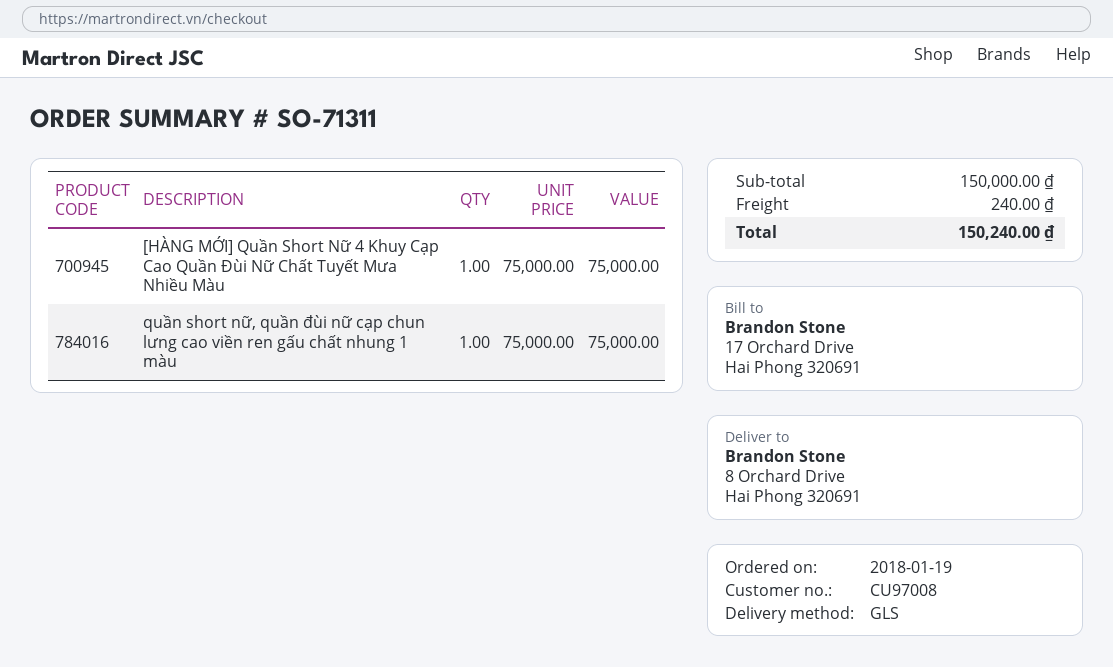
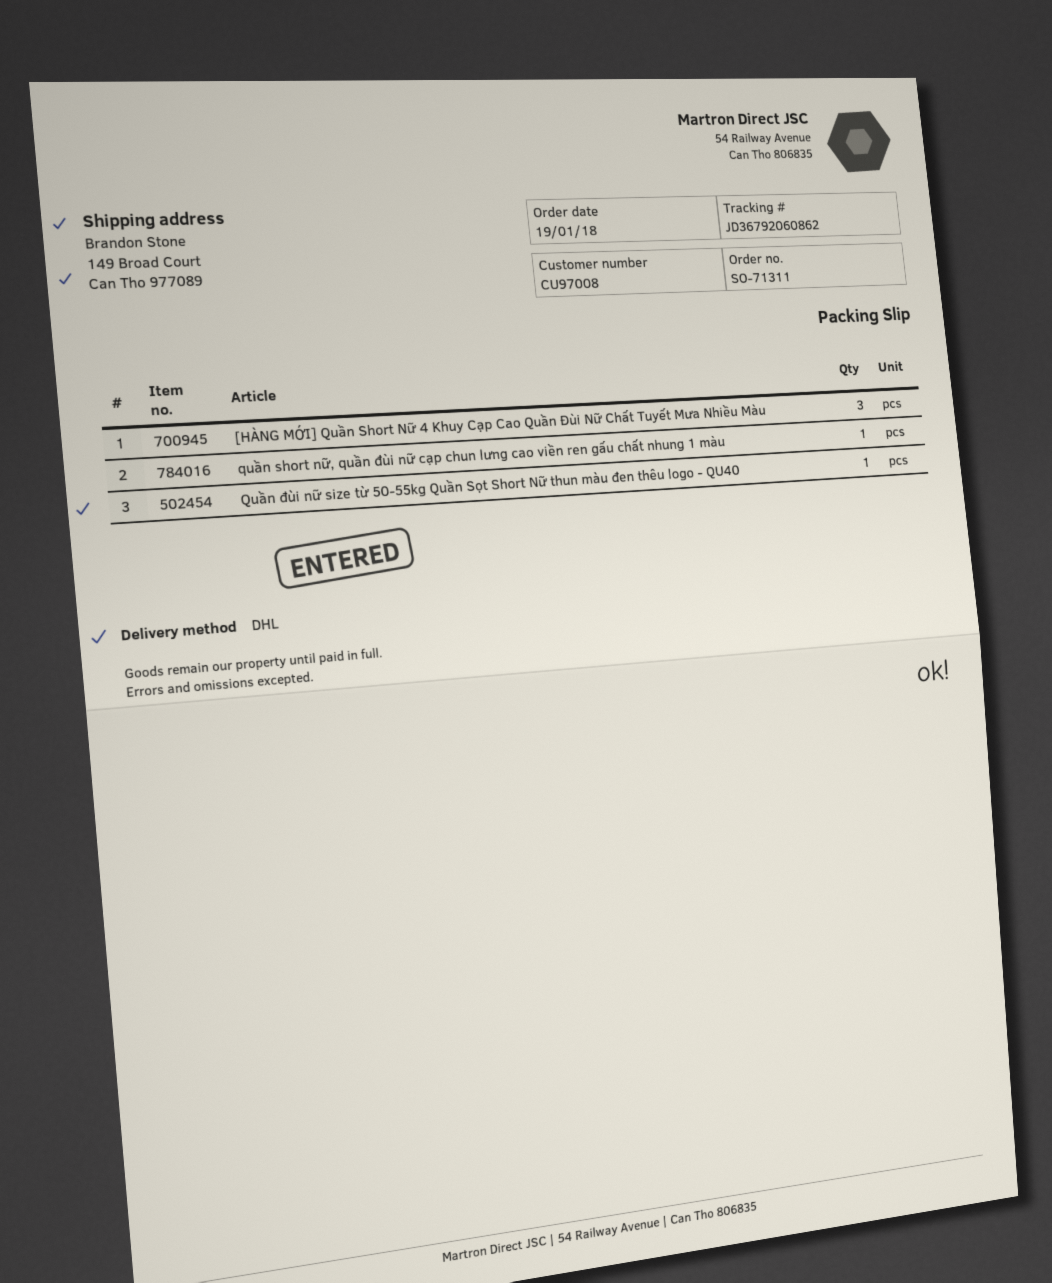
shipping method: GLS -> DHL
ship to: 8 Orchard Drive, Hai Phong 320691 -> 149 Broad Court, Can Tho 977089
[HÀNG MỚI] Quần Short Nữ 4 Khuy Cạp Cao Quần Đùi Nữ Chất Tuyết Mưa Nhiều Màu: 1 -> 3
Quần đùi nữ size từ 50-55kg Quần Sọt Short Nữ thun màu đen thêu logo - QU40: none -> 1

